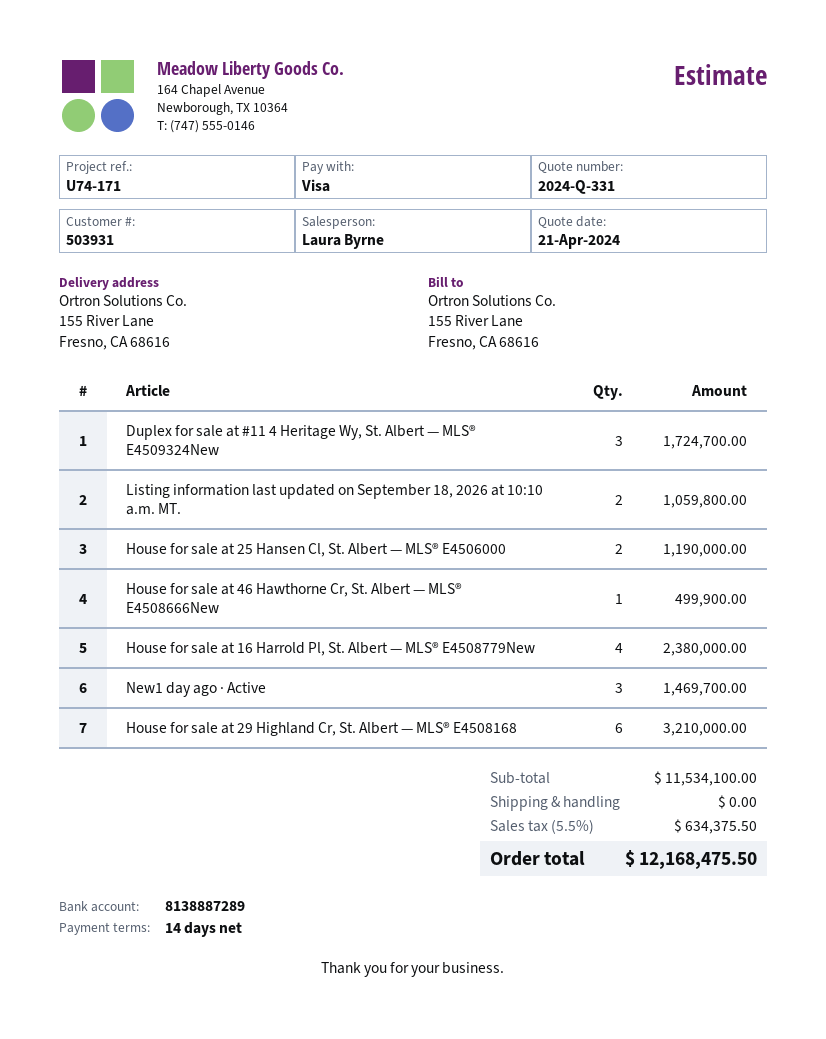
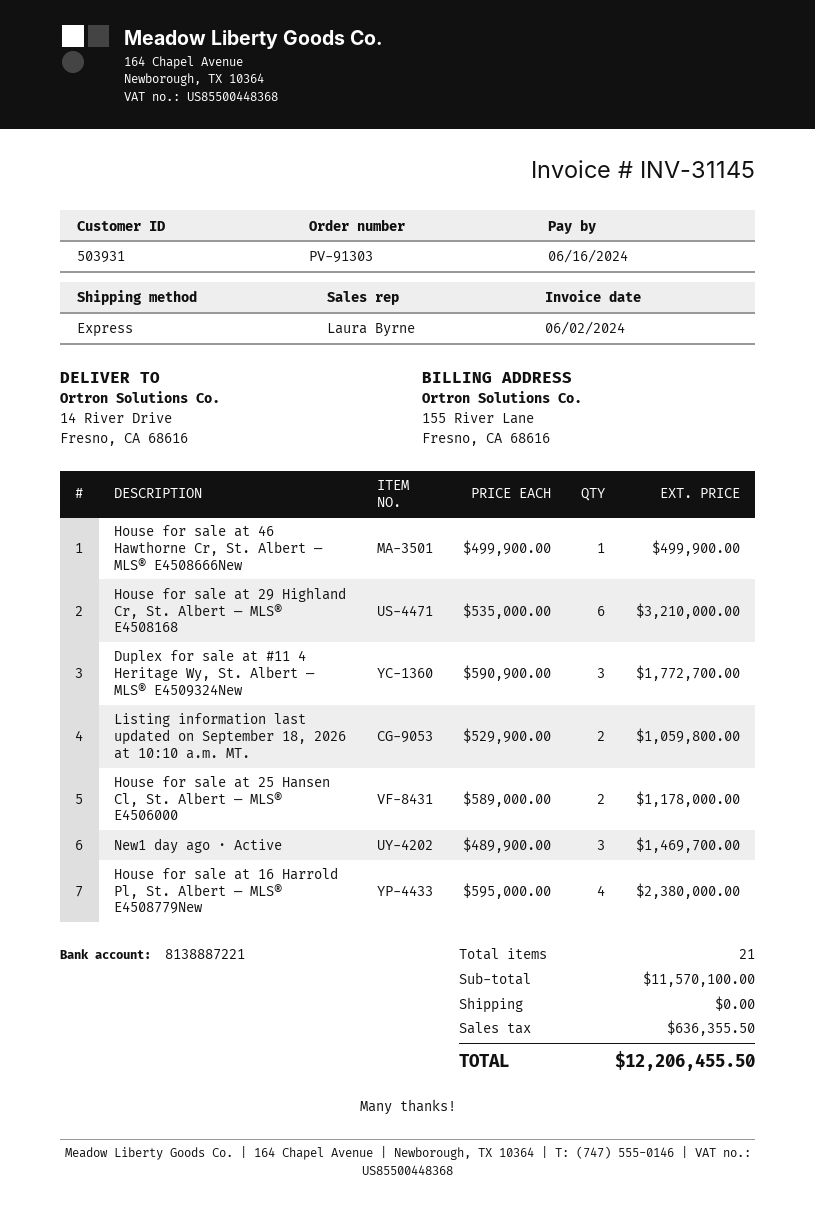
bank account: 8138887289 -> 8138887221
ship to: 155 River Lane, Fresno, CA 68616 -> 14 River Drive, Fresno, CA 68616
Duplex for sale at #11 4 Heritage Wy, St. Albert — MLS® E4509324New: 3 for 1724700.00 -> 3 for 1772700.00
House for sale at 25 Hansen Cl, St. Albert — MLS® E4506000: 2 for 1190000.00 -> 2 for 1178000.00
subtotal: 11534100.00 -> 11570100.00
tax: 634375.50 -> 636355.50
total: 12168475.50 -> 12206455.50

